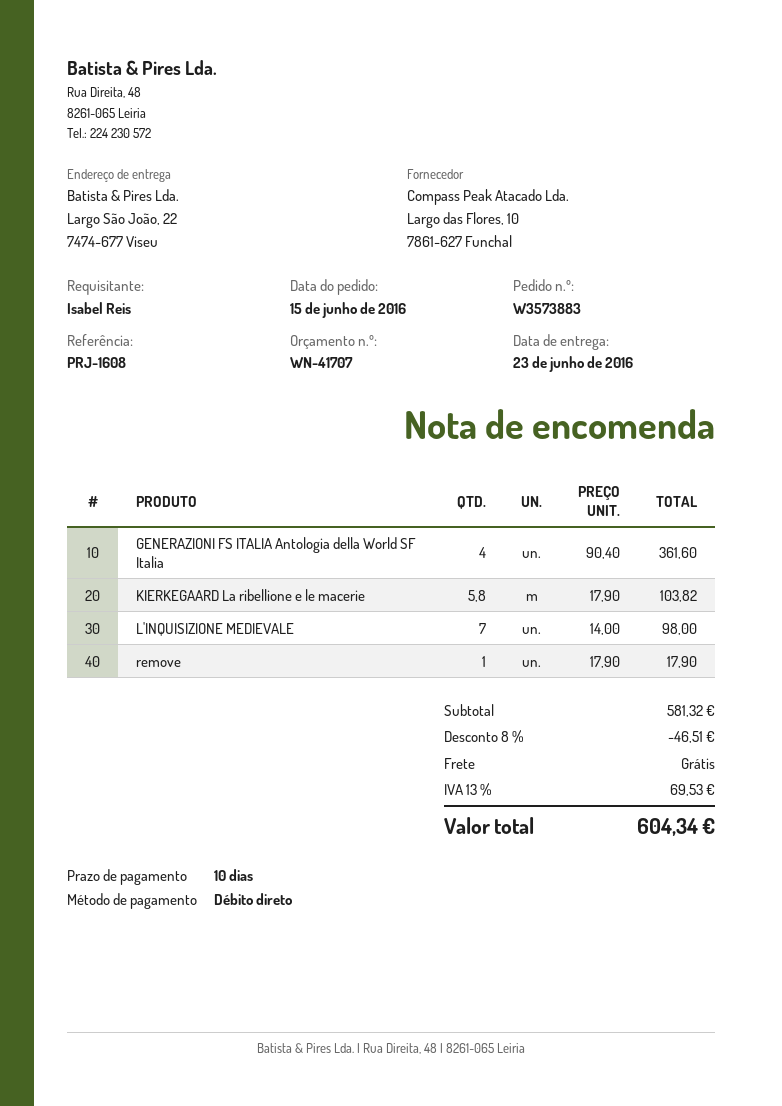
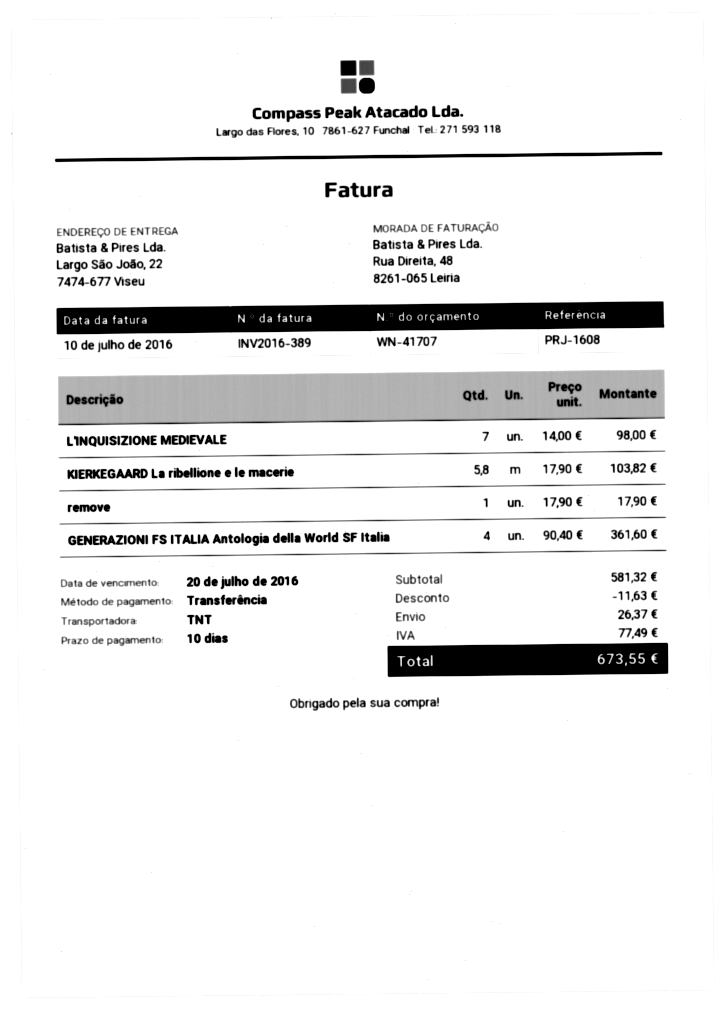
payment method: direct debit -> bank transfer
discount: 46.51 -> 11.63
shipping: 0.00 -> 26.37
tax: 69.53 -> 77.49
total: 604.34 -> 673.55

